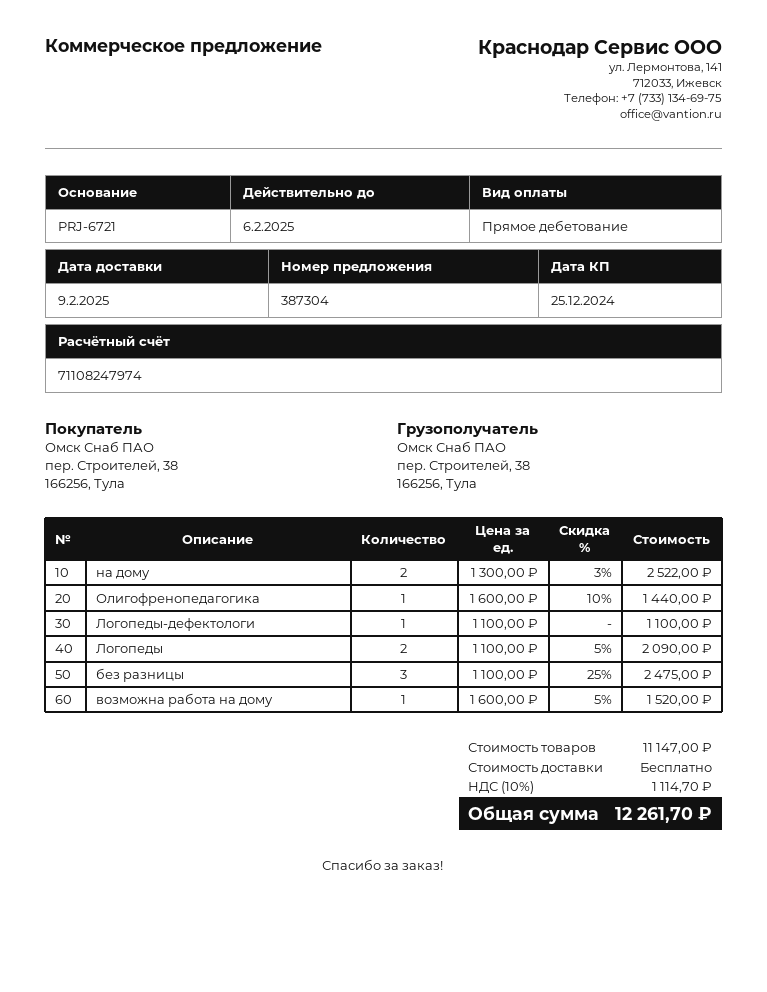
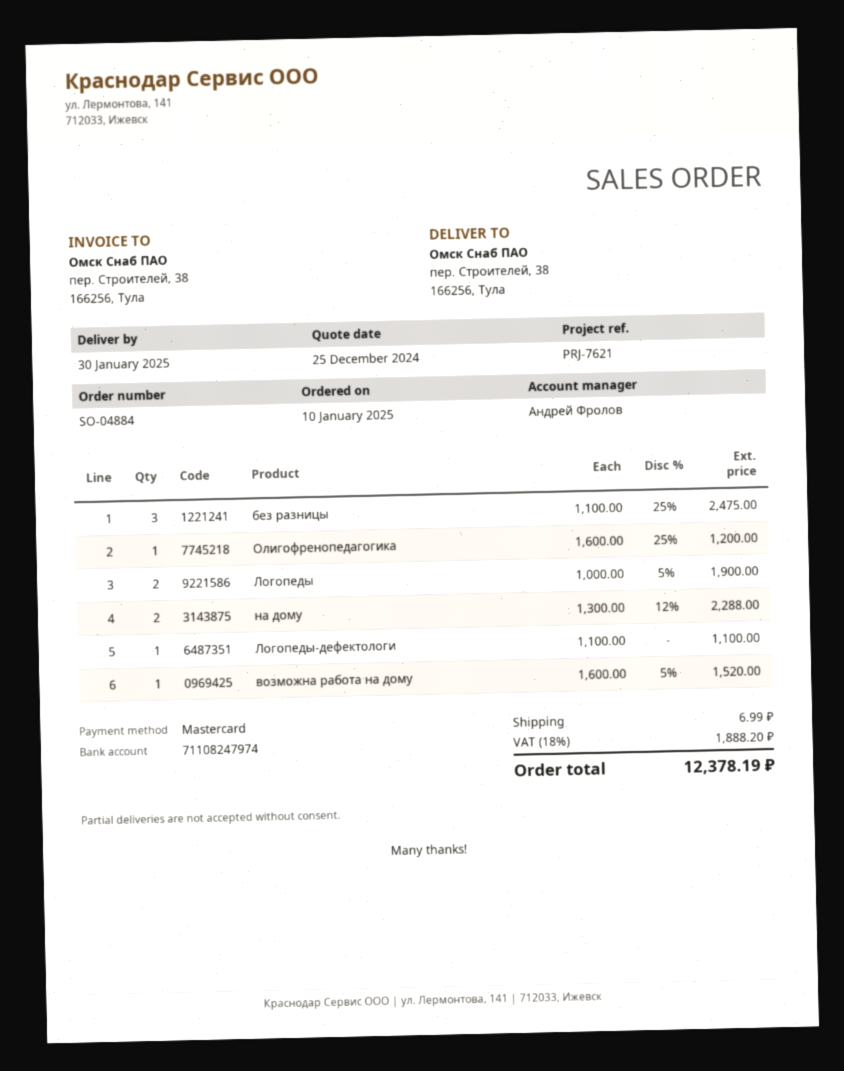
delivery date: 2025-02-09 -> 2025-01-30
reference: PRJ-6721 -> PRJ-7621
payment method: direct debit -> Mastercard
на дому: 2 x 1300.00 - 3% = 2522.00 -> 2 x 1300.00 - 12% = 2288.00
Олигофренопедагогика: 1 x 1600.00 - 10% = 1440.00 -> 1 x 1600.00 - 25% = 1200.00
Логопеды: 2 x 1100.00 - 5% = 2090.00 -> 2 x 1000.00 - 5% = 1900.00
shipping: 0.00 -> 6.99
tax: 10% = 1114.70 -> 18% = 1888.20
total: 12261.70 -> 12378.19

